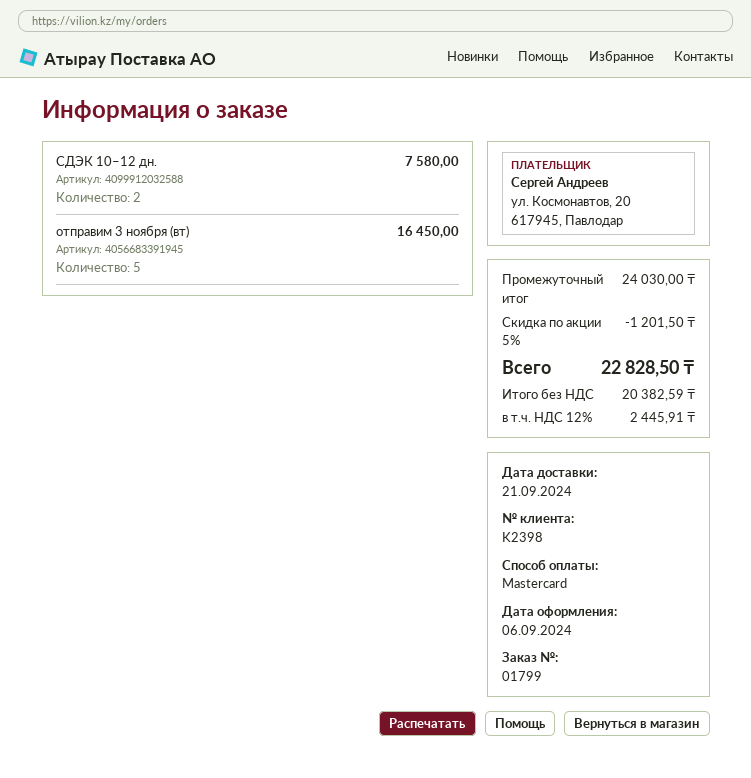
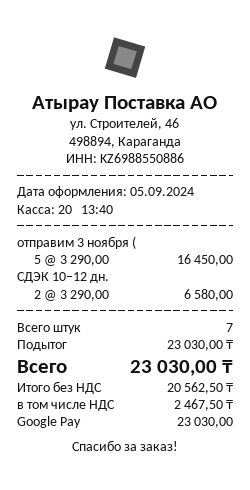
order date: 2024-09-06 -> 2024-09-05
payment method: Mastercard -> Google Pay
СДЭК 10–12 дн.: 2 for 7580.00 -> 2 for 6580.00
subtotal: 24030.00 -> 23030.00
discount: 5% = 1201.50 -> none
net: 20382.59 -> 20562.50
tax: 2445.91 -> 2467.50
total: 22828.50 -> 23030.00

